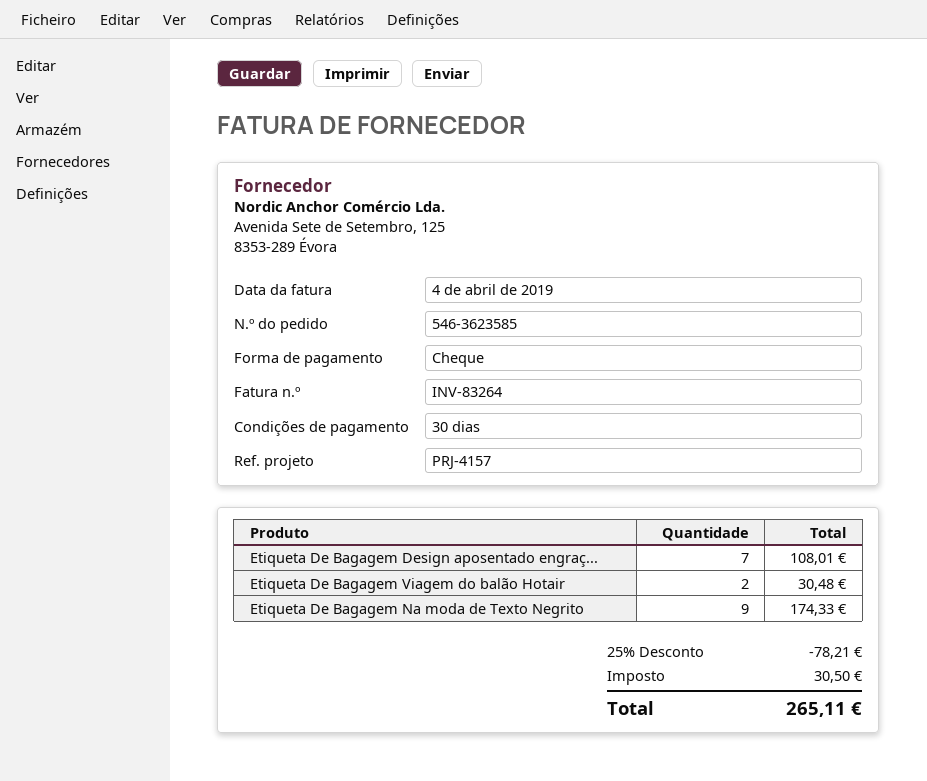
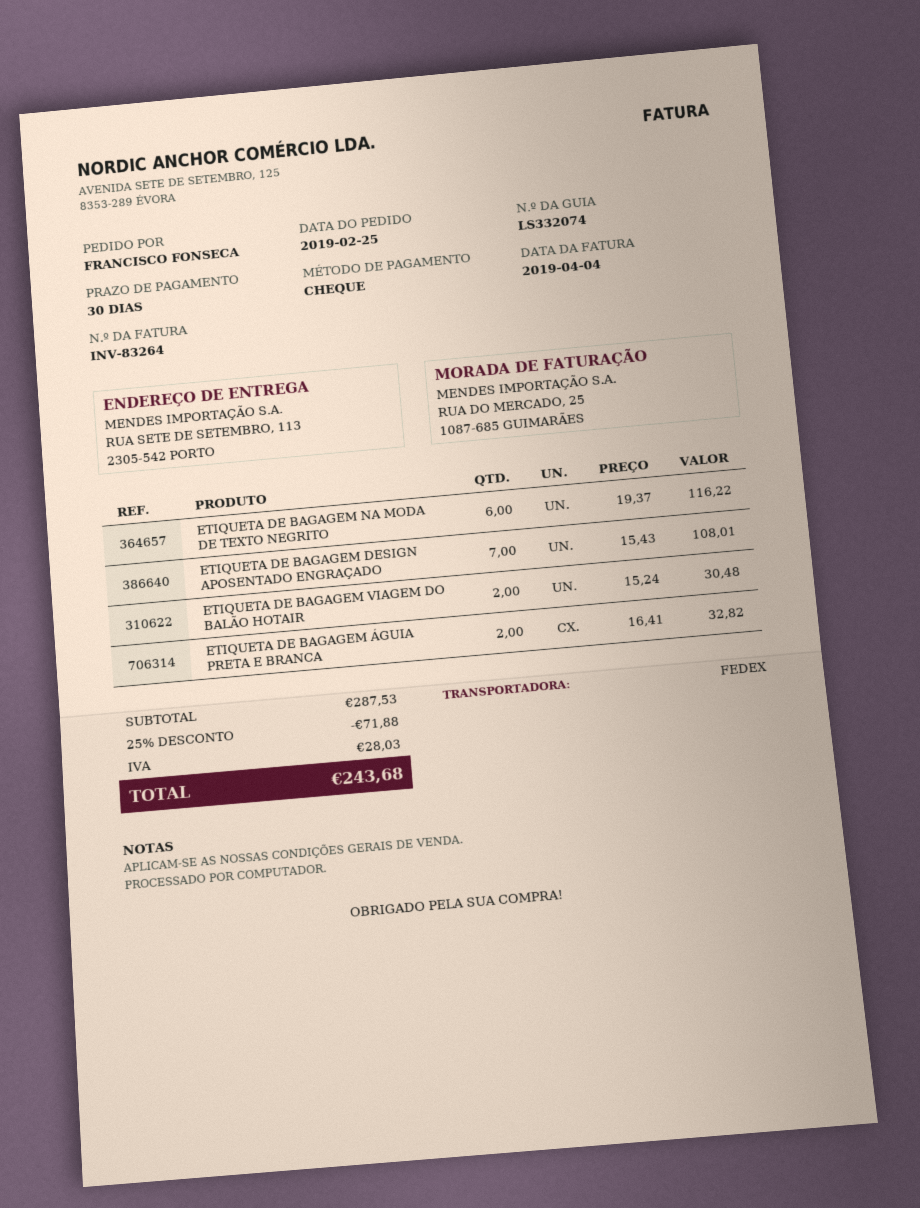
Etiqueta De Bagagem Na moda de Texto Negrito: 9 for 174.33 -> 6 for 116.22
ETIQUETA DE BAGAGEM ÁGUIA PRETA E BRANCA: none -> 2 for 32.82
discount: 25% = 78.21 -> 25% = 71.88
tax: 30.50 -> 28.03
total: 265.11 -> 243.68

